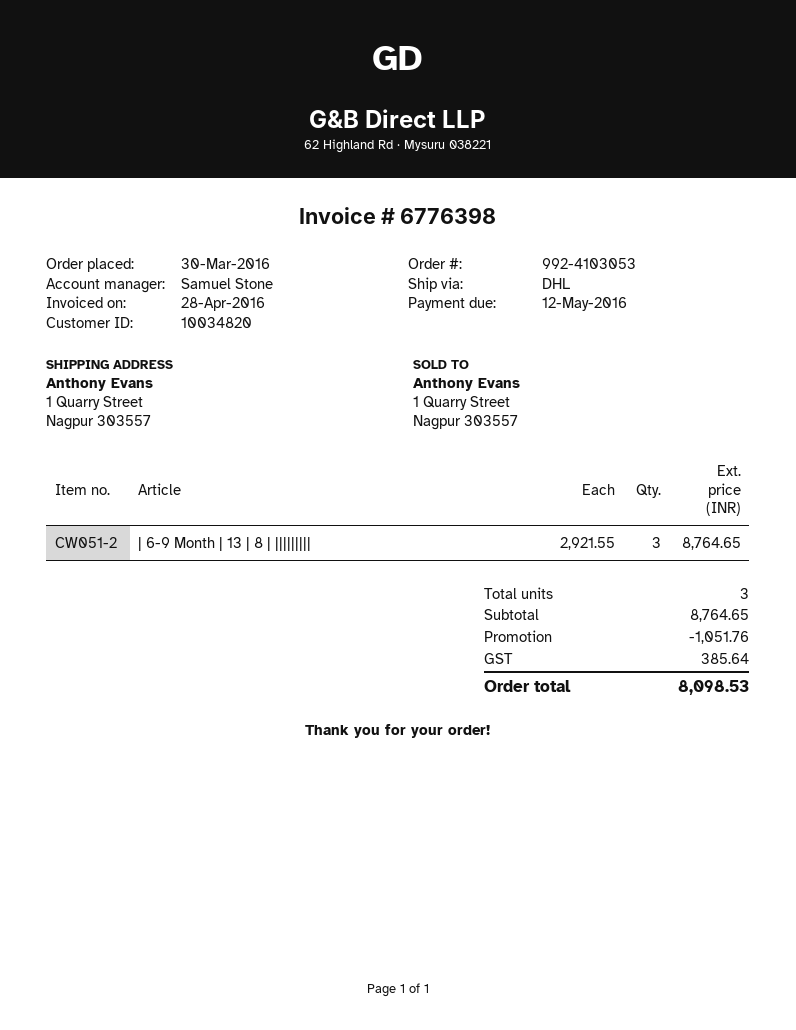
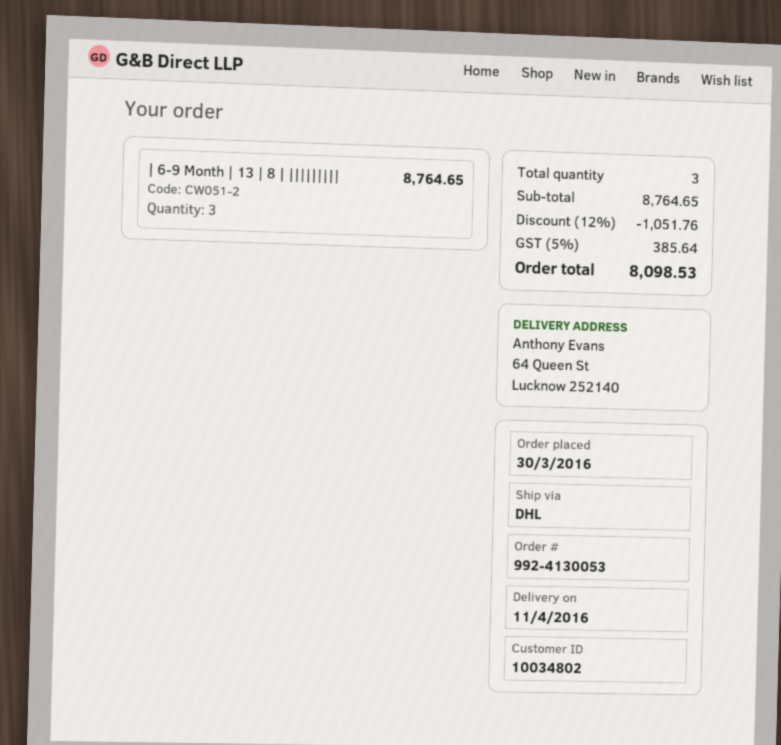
order number: 992-4103053 -> 992-4130053
customer number: 10034820 -> 10034802
ship to: 1 Quarry Street, Nagpur 303557 -> 64 Queen St, Lucknow 252140

